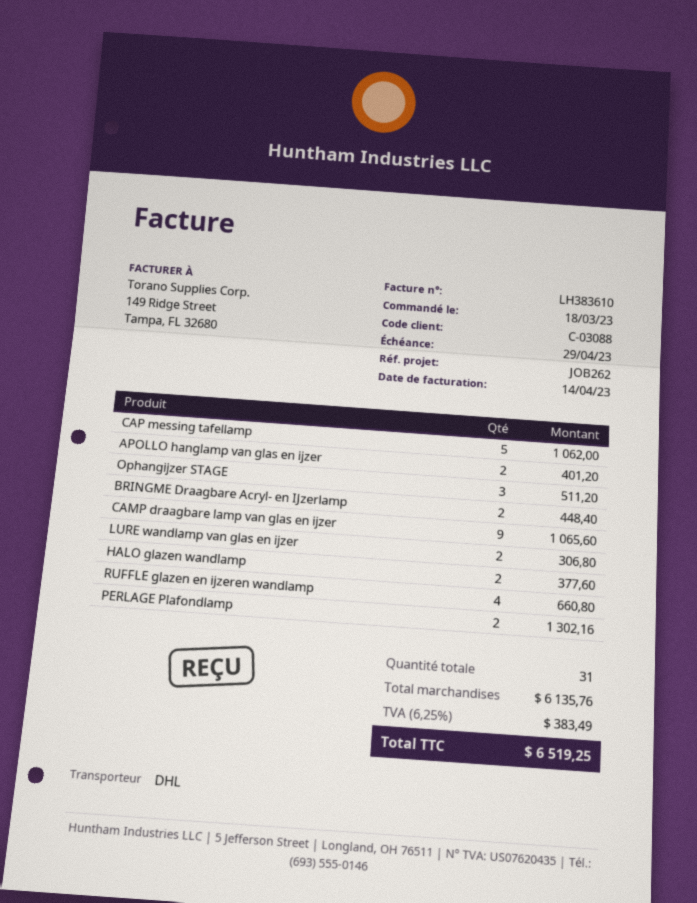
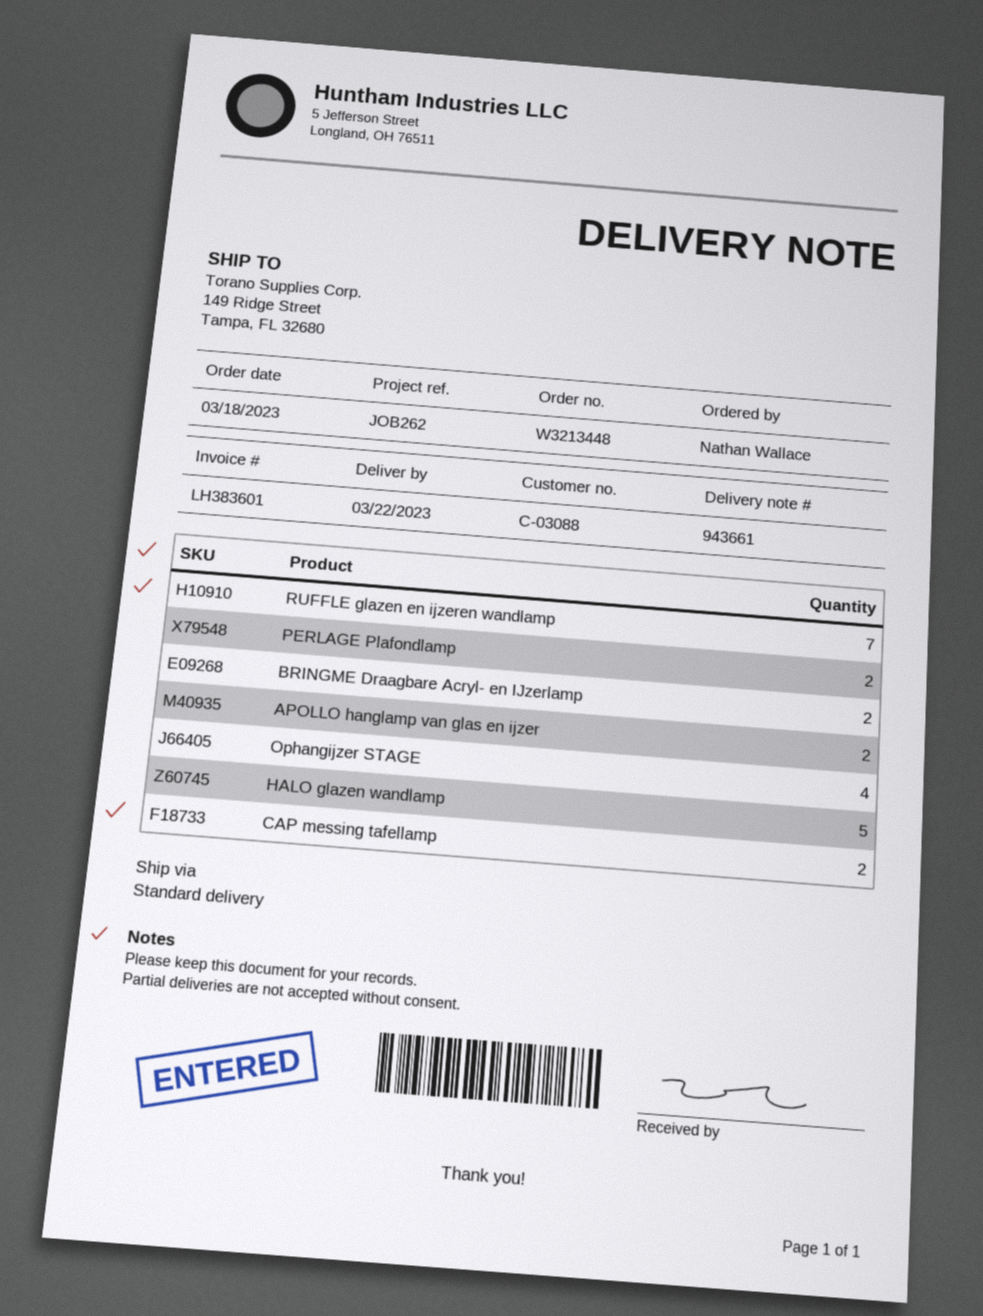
invoice number: LH383610 -> LH383601
shipping method: DHL -> standard
CAP messing tafellamp: 5 -> 2
Ophangijzer STAGE: 3 -> 4
CAMP draagbare lamp van glas en ijzer: 9 -> none
LURE wandlamp van glas en ijzer: 2 -> none
HALO glazen wandlamp: 2 -> 5
RUFFLE glazen en ijzeren wandlamp: 4 -> 7

